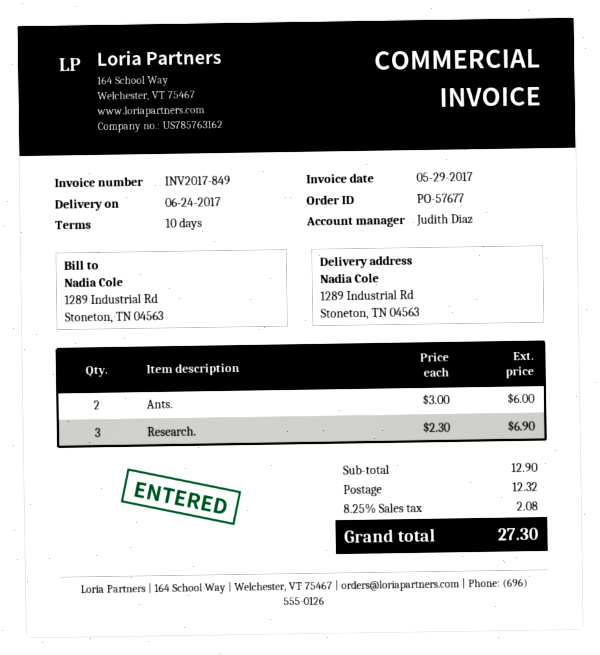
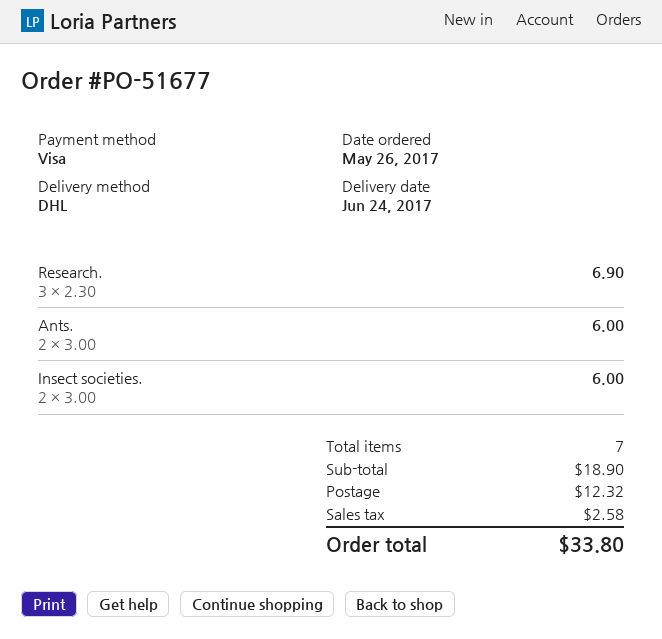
order number: PO-57677 -> PO-51677
Insect societies.: none -> 2 x 3.00 = 6.00
subtotal: 12.90 -> 18.90
tax: 2.08 -> 2.58
total: 27.30 -> 33.80

